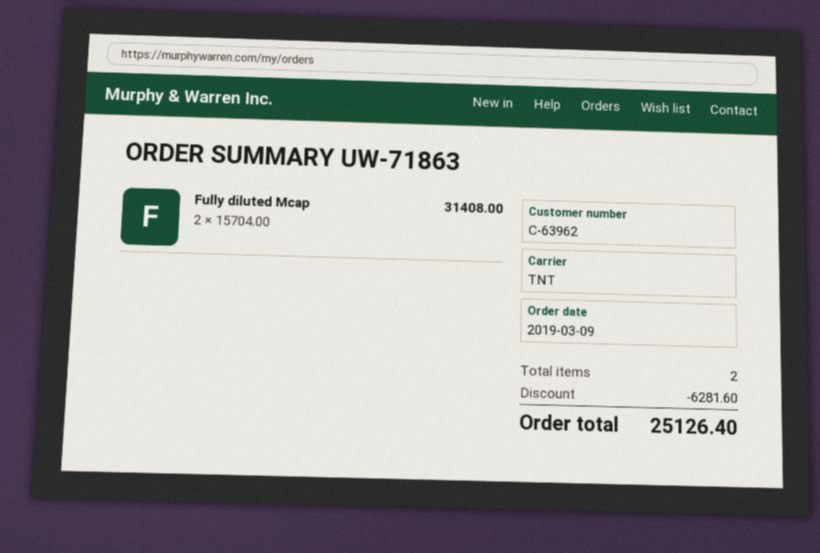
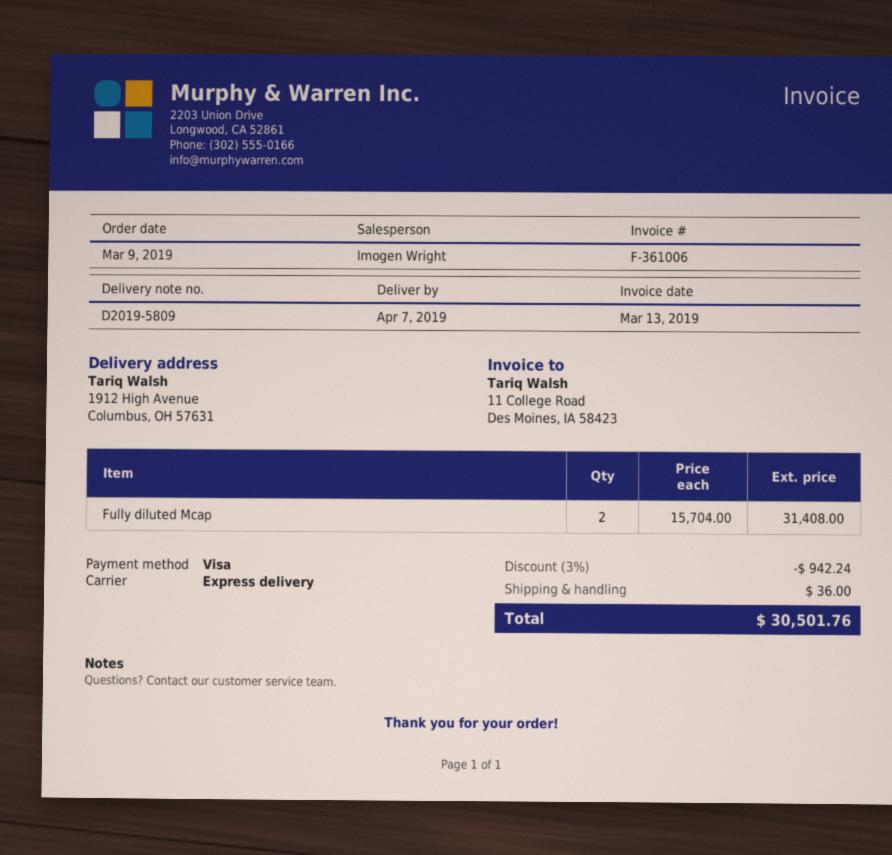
shipping method: TNT -> express
discount: 6281.60 -> 942.24
shipping: none -> 36.00
total: 25126.40 -> 30501.76

